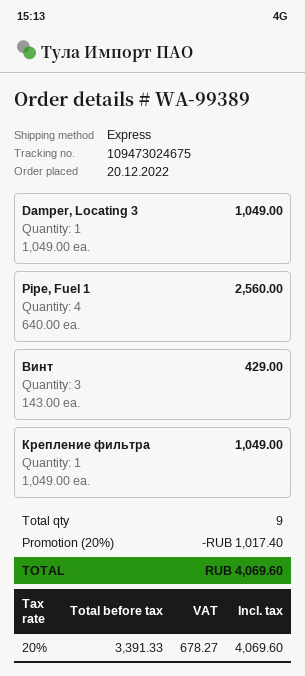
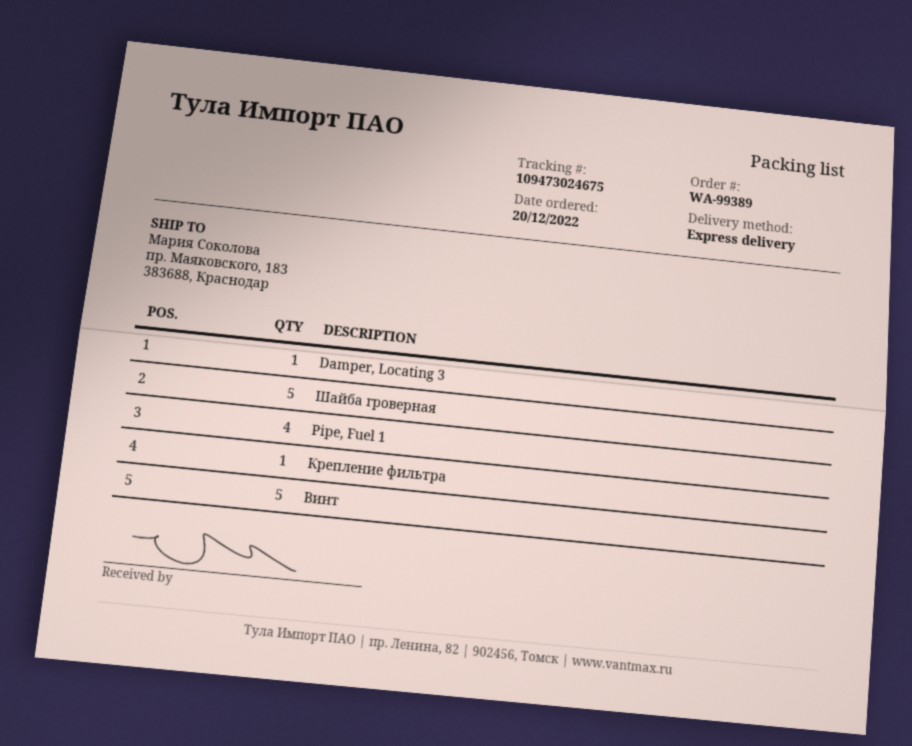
Винт: 3 -> 5
Шайба гроверная: none -> 5

